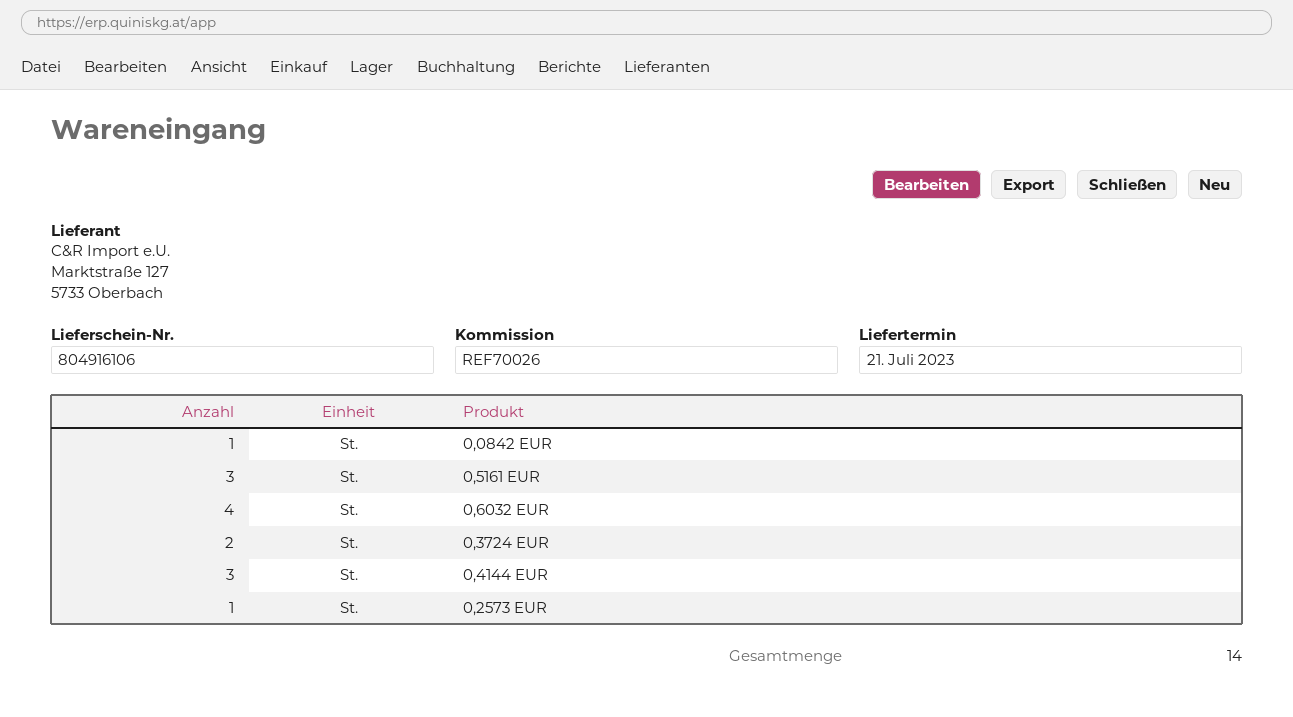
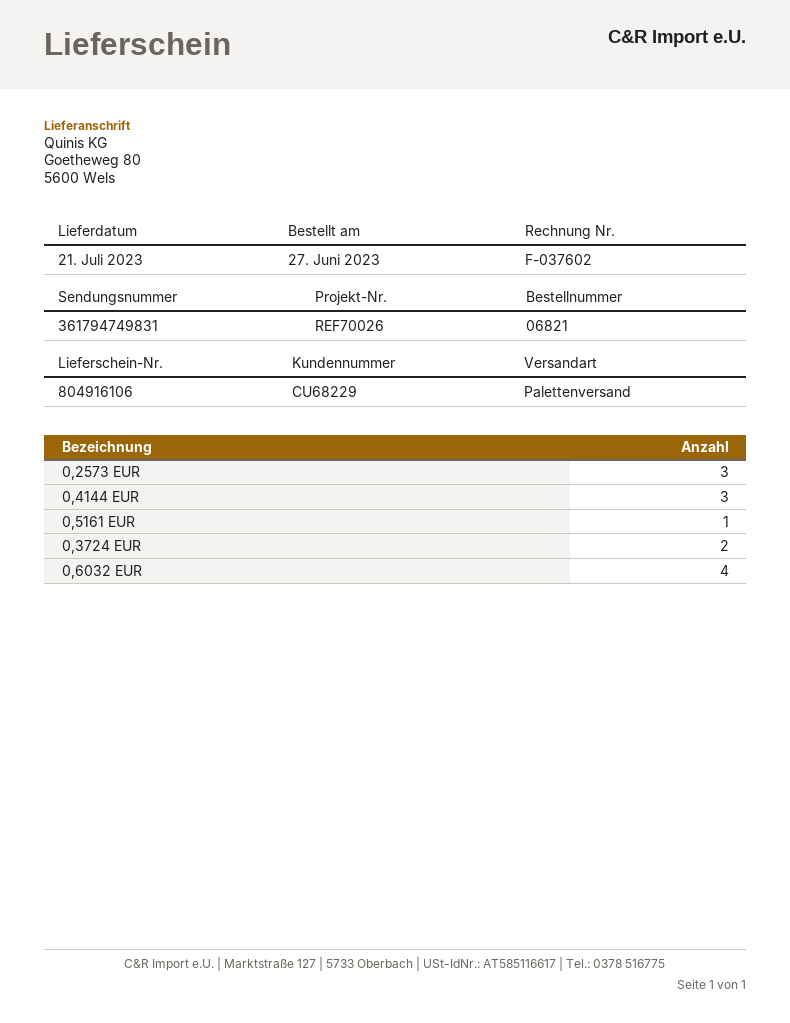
0,0842 EUR: 1 -> none
0,5161 EUR: 3 -> 1
0,2573 EUR: 1 -> 3

